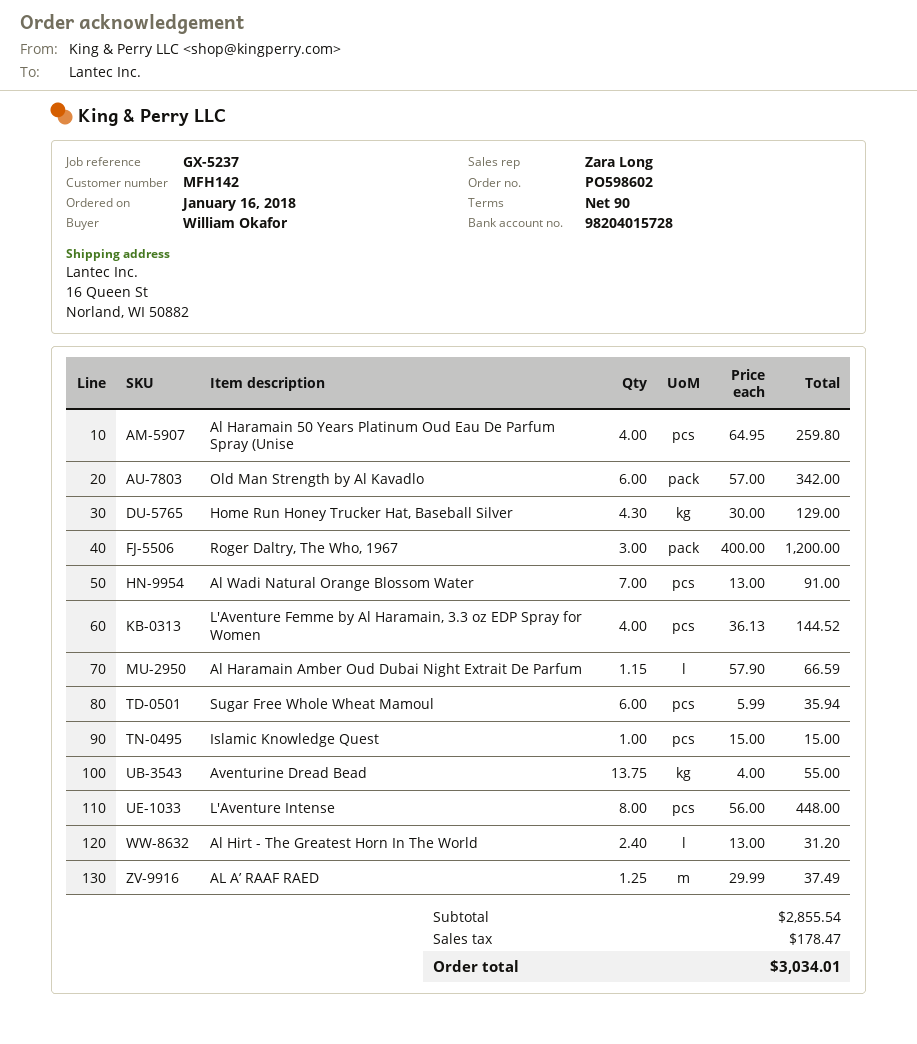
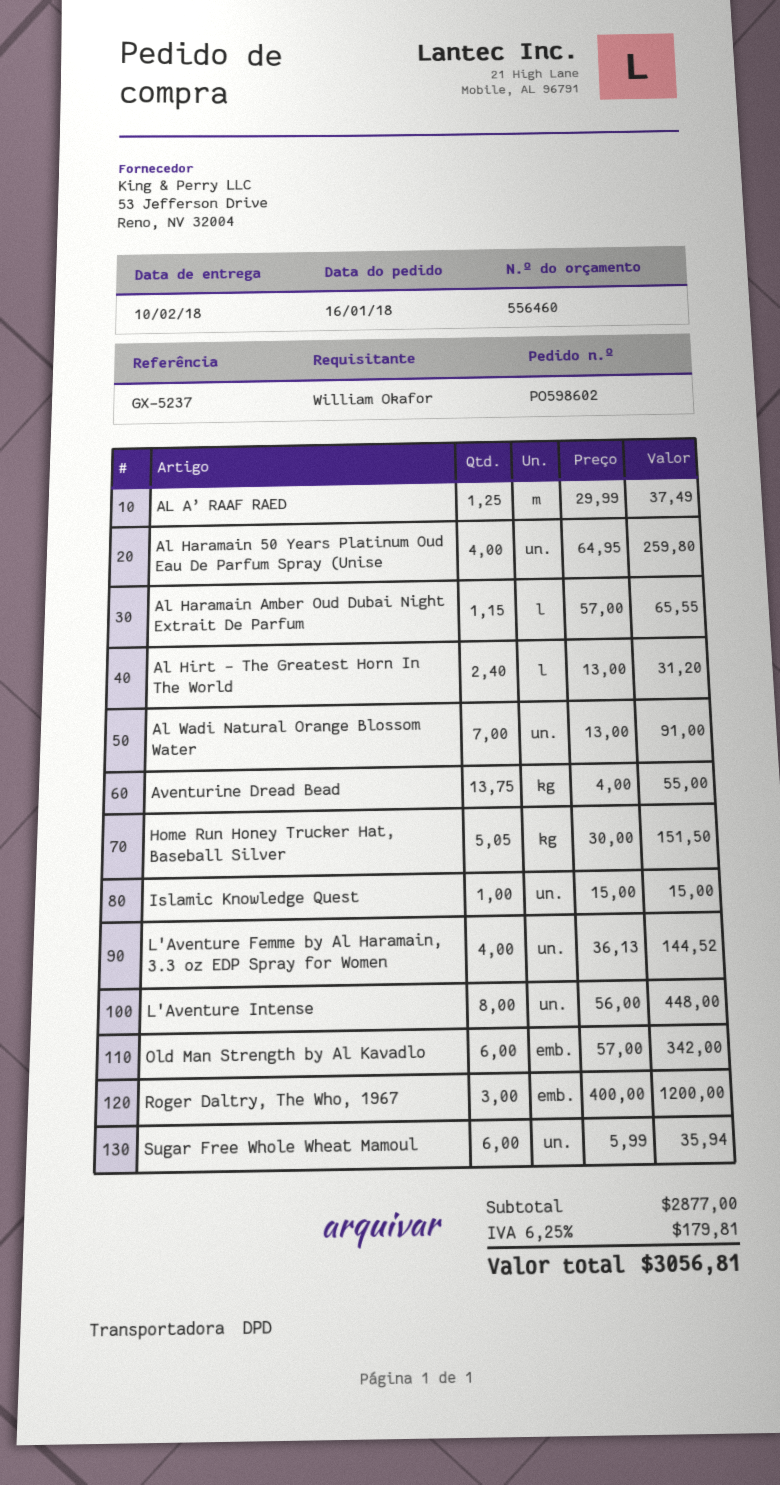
Home Run Honey Trucker Hat, Baseball Silver: 4.3 x 30.00 = 129.00 -> 5.05 x 30.00 = 151.50
Al Haramain Amber Oud Dubai Night Extrait De Parfum: 1.15 x 57.90 = 66.59 -> 1.15 x 57.00 = 65.55
subtotal: 2855.54 -> 2877.00
tax: 178.47 -> 179.81
total: 3034.01 -> 3056.81

